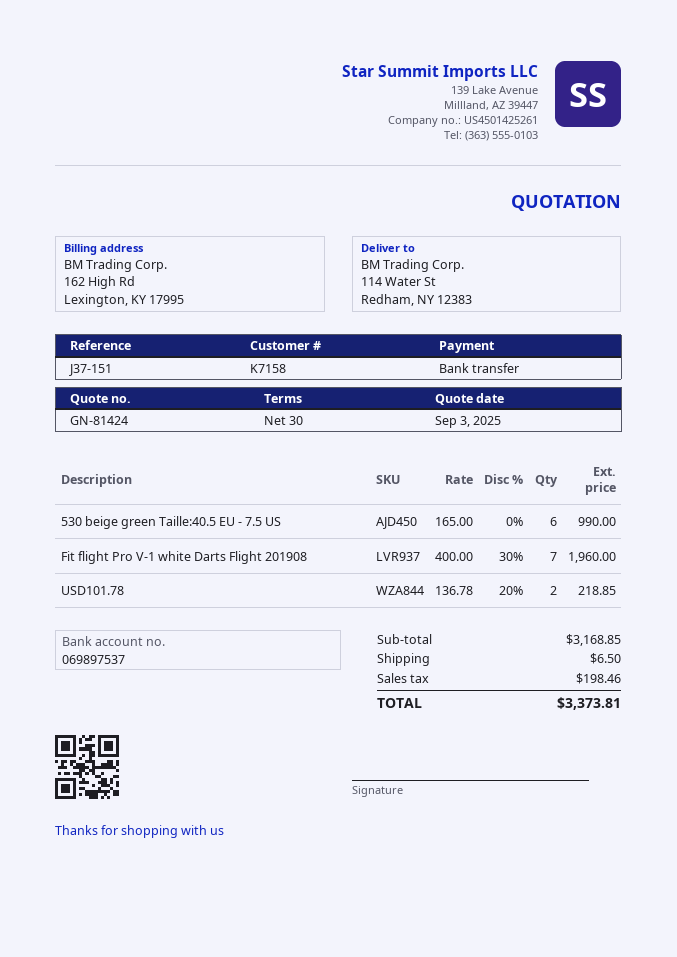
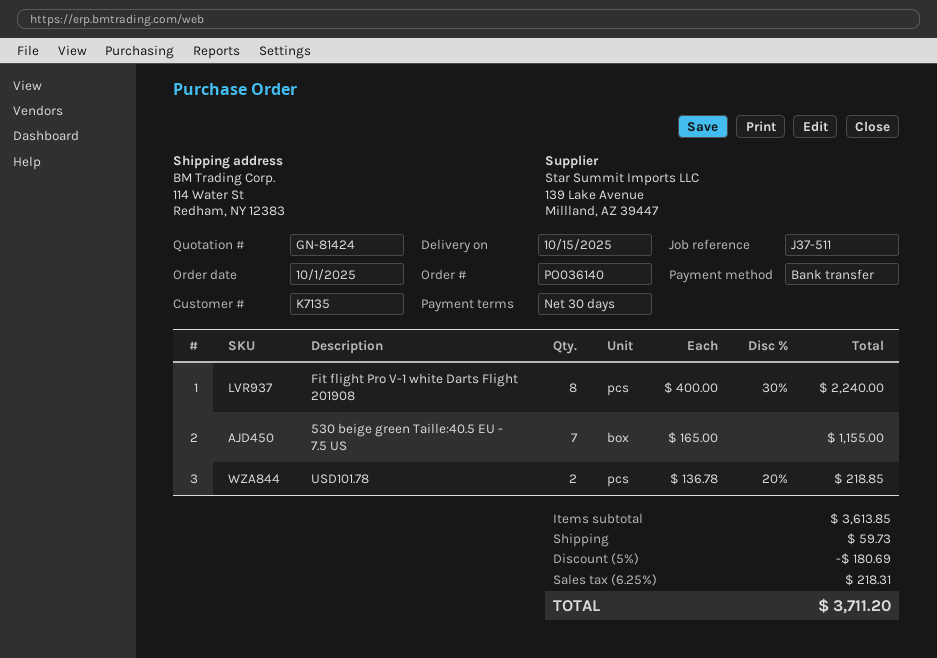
customer number: K7158 -> K7135
reference: J37-151 -> J37-511
530 beige green Taille:40.5 EU - 7.5 US: 6 x 165.00 = 990.00 -> 7 x 165.00 = 1155.00
Fit flight Pro V-1 white Darts Flight 201908: 7 x 400.00 - 30% = 1960.00 -> 8 x 400.00 - 30% = 2240.00
subtotal: 3168.85 -> 3613.85
discount: none -> 5% = 180.69
shipping: 6.50 -> 59.73
tax: 198.46 -> 218.31
total: 3373.81 -> 3711.20

